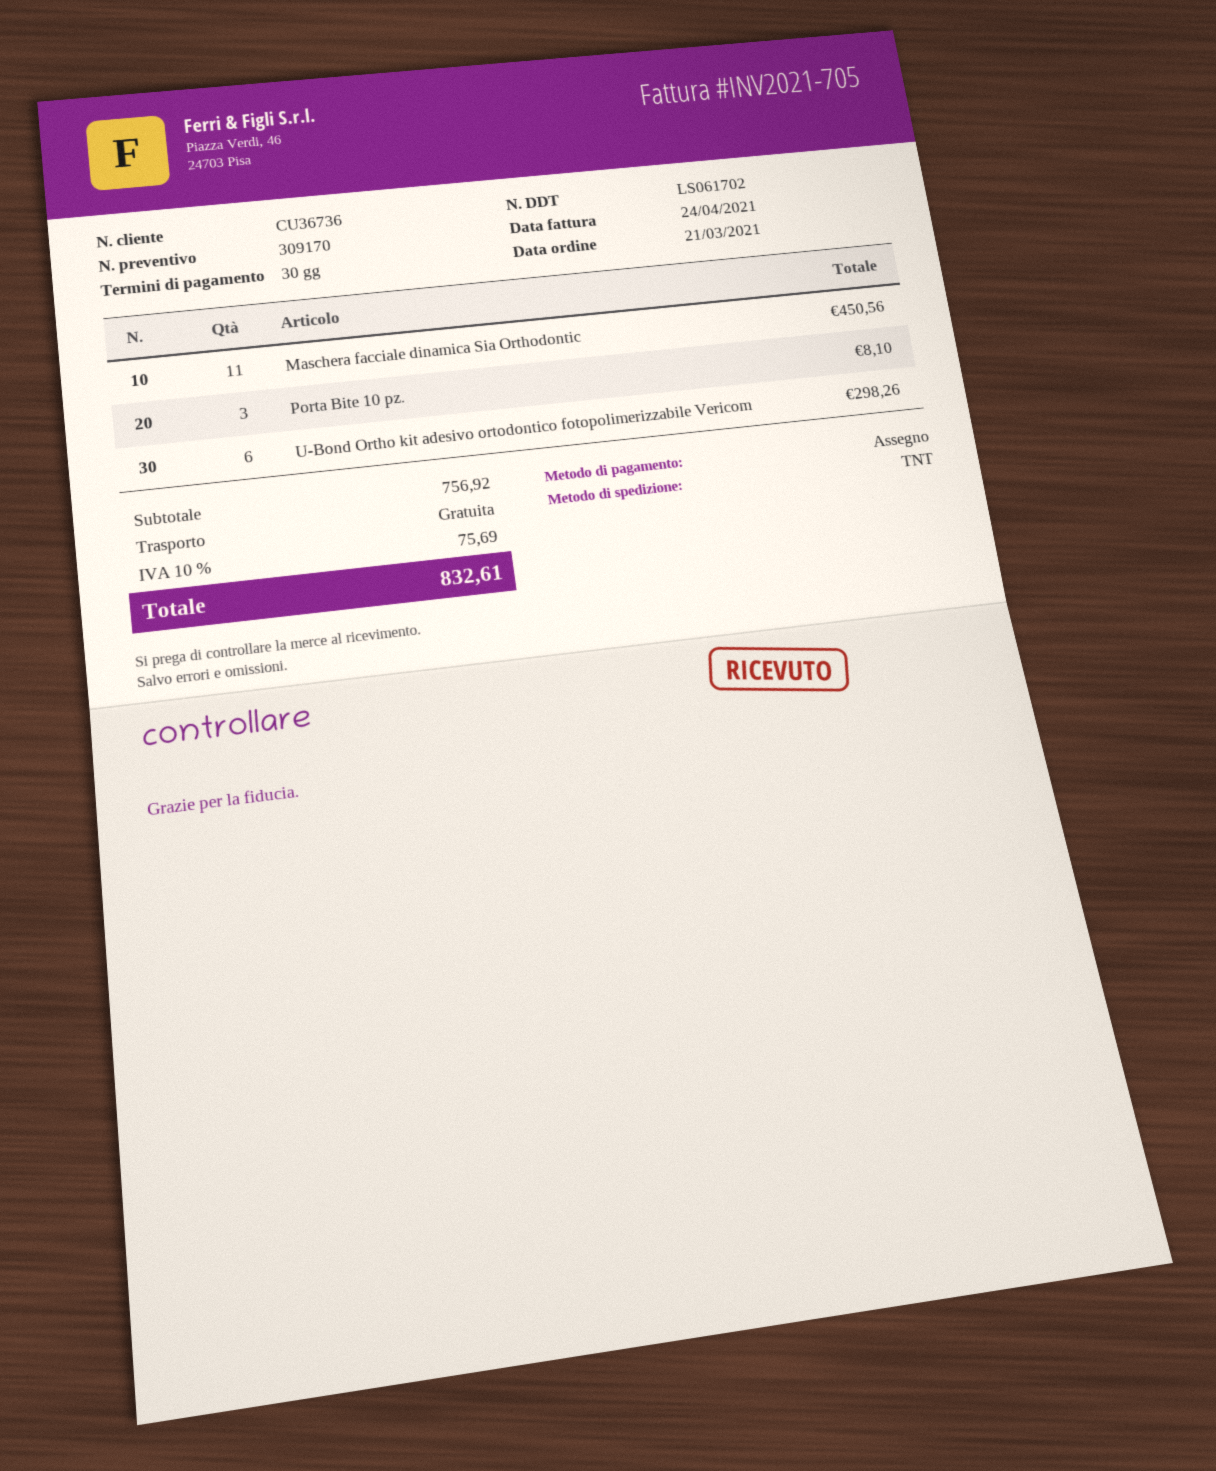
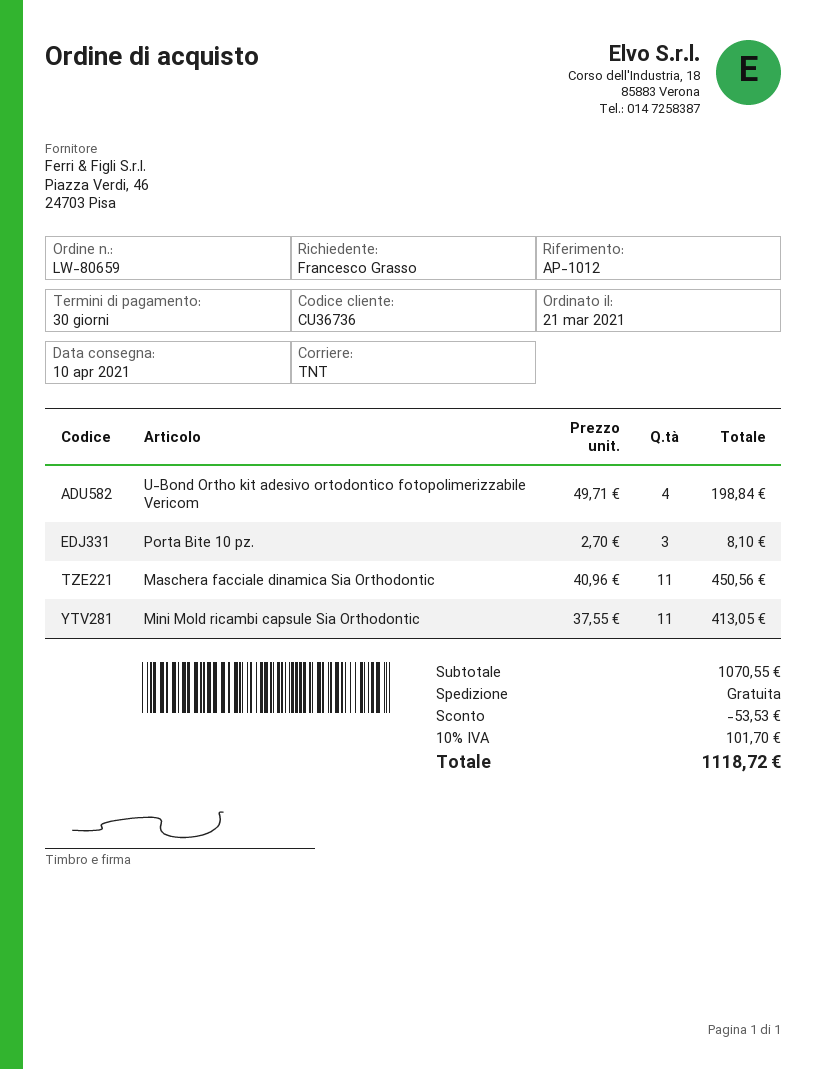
U-Bond Ortho kit adesivo ortodontico fotopolimerizzabile Vericom: 6 for 298.26 -> 4 for 198.84
Mini Mold ricambi capsule Sia Orthodontic: none -> 11 for 413.05
subtotal: 756.92 -> 1070.55
discount: none -> 53.53
tax: 10% = 75.69 -> 10% = 101.70
total: 832.61 -> 1118.72

